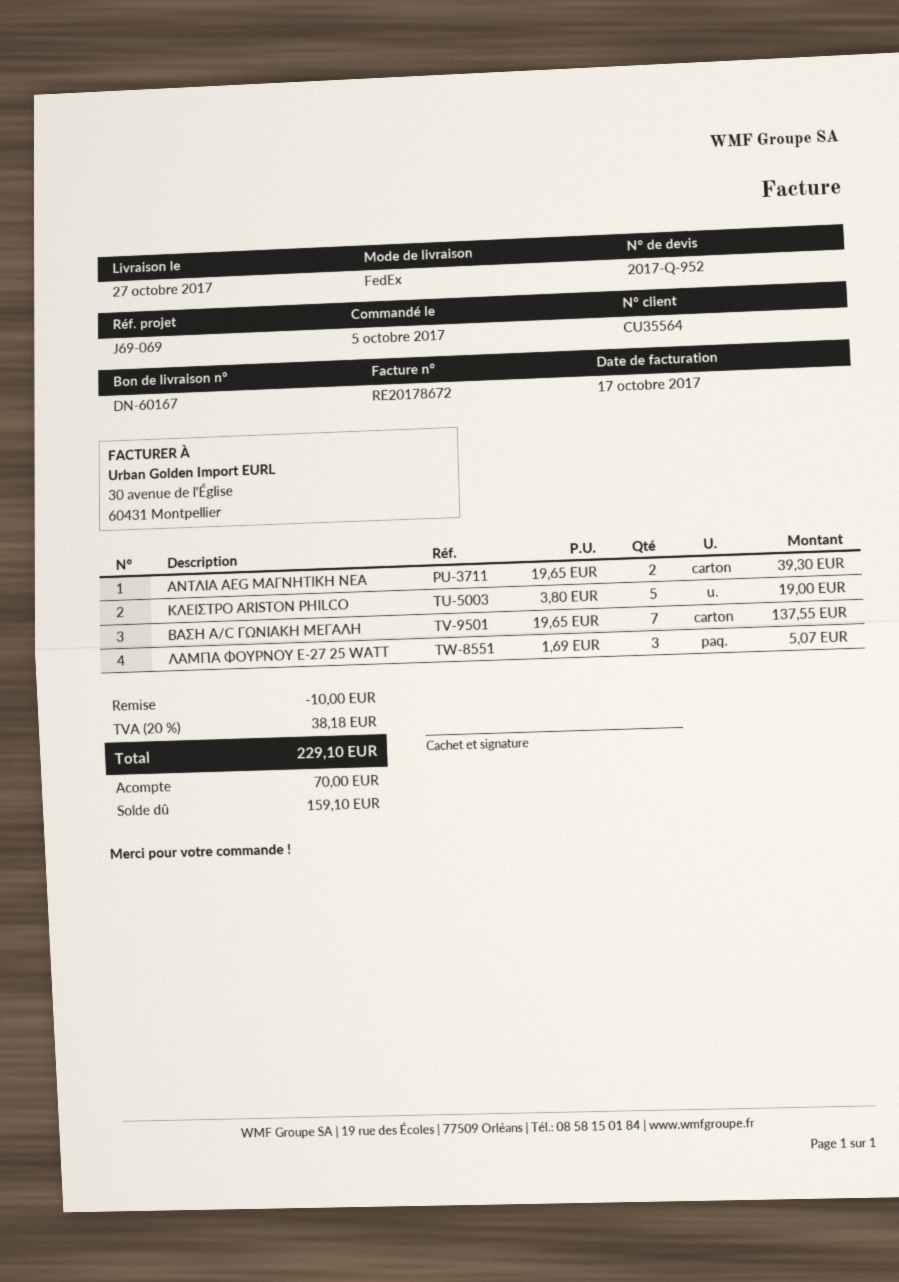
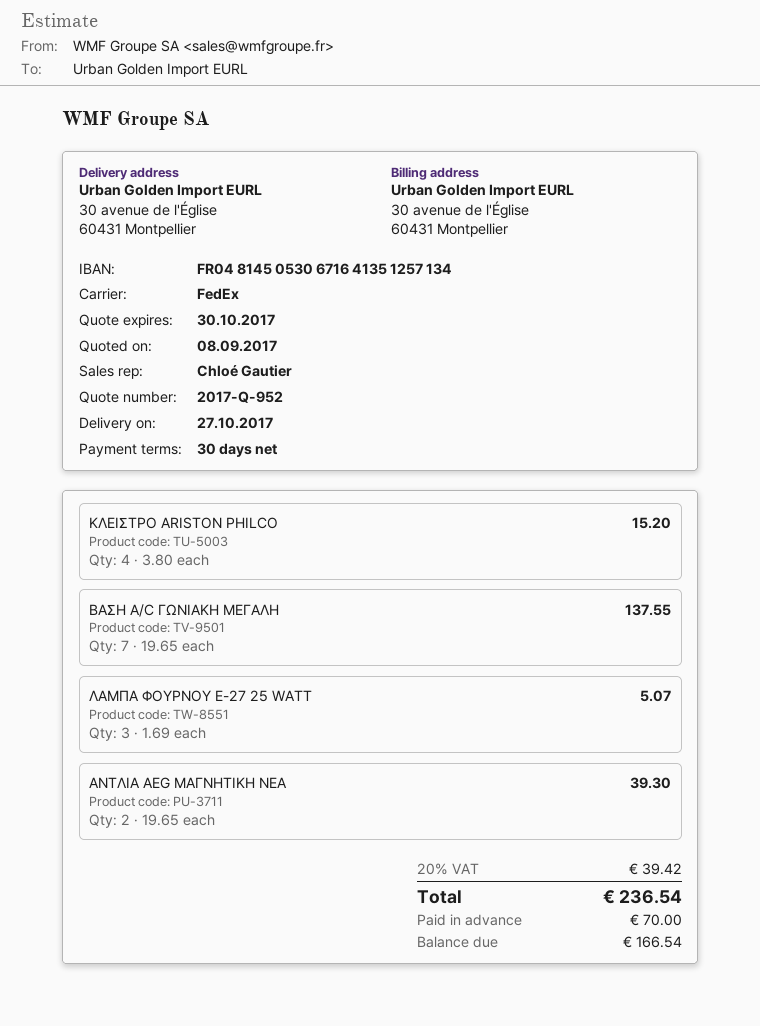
ΚΛΕΙΣΤΡΟ ARISTON PHILCO: 5 x 3.80 = 19.00 -> 4 x 3.80 = 15.20
discount: 10.00 -> none
tax: 20% = 38.18 -> 20% = 39.42
total: 229.10 -> 236.54
balance: 159.10 -> 166.54

